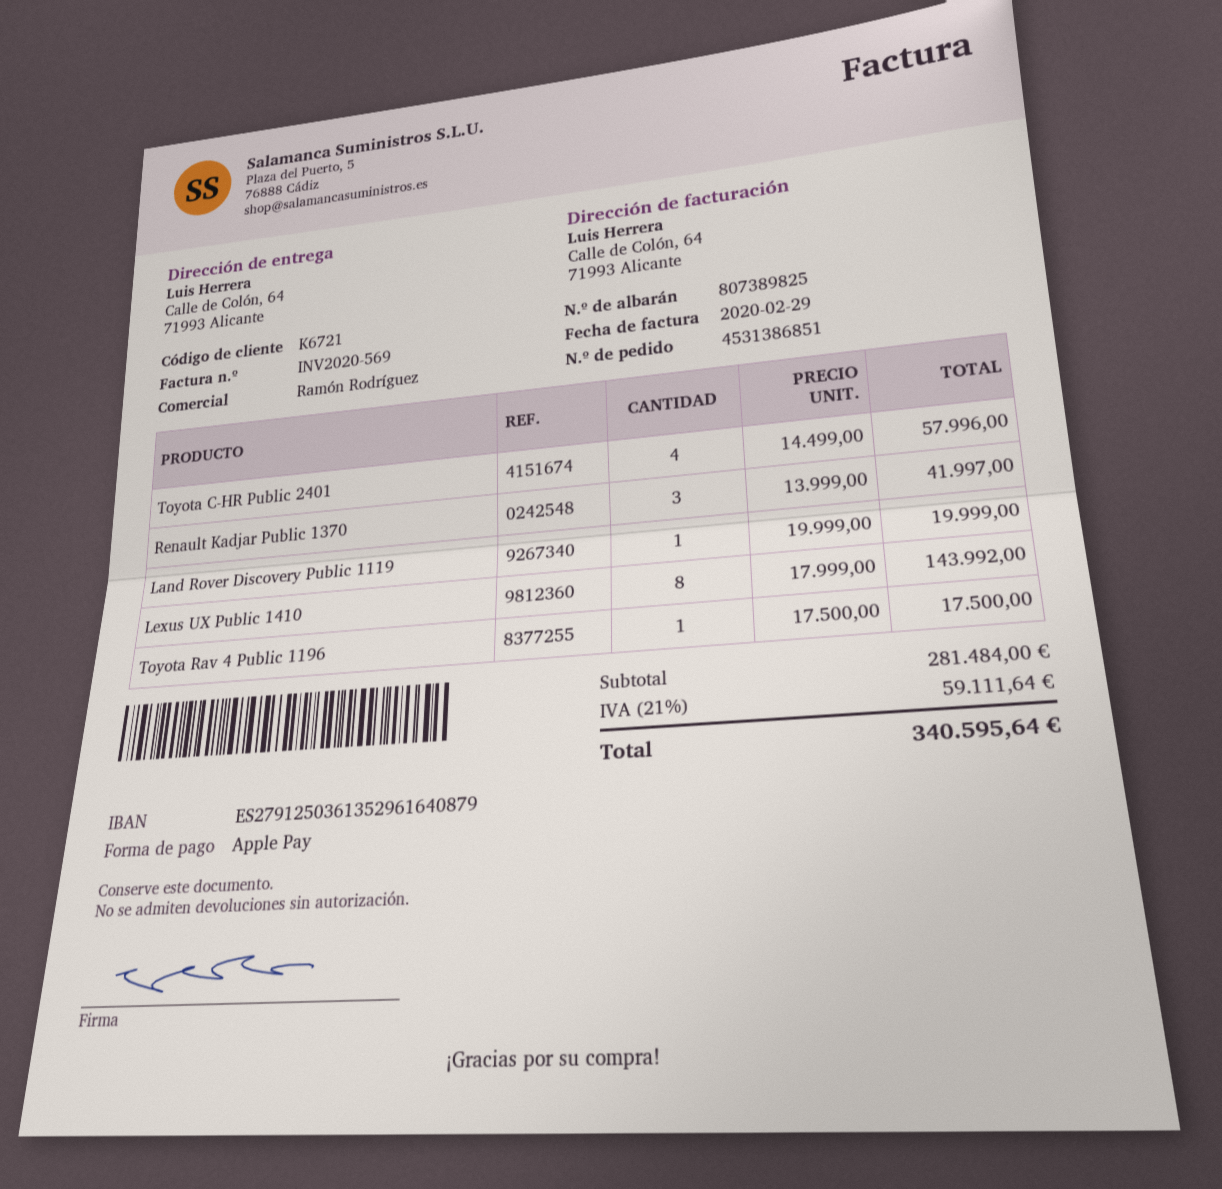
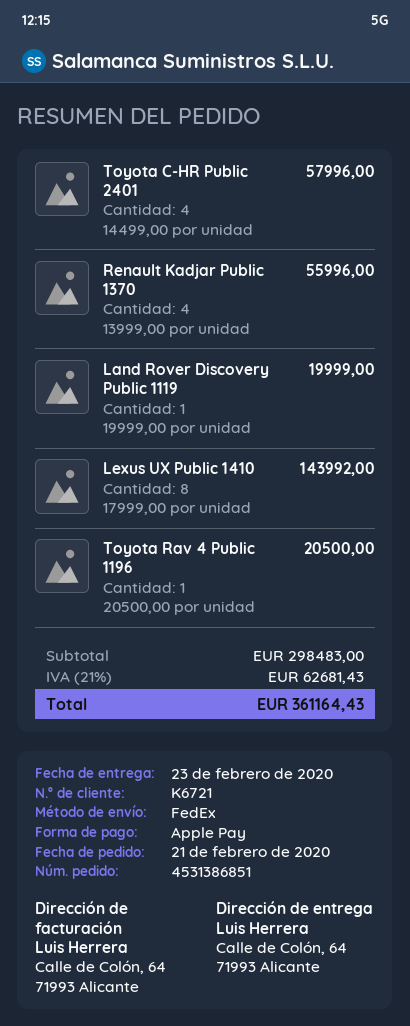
Renault Kadjar Public 1370: 3 x 13999.00 = 41997.00 -> 4 x 13999.00 = 55996.00
Toyota Rav 4 Public 1196: 1 x 17500.00 = 17500.00 -> 1 x 20500.00 = 20500.00
subtotal: 281484.00 -> 298483.00
tax: 21% = 59111.64 -> 21% = 62681.43
total: 340595.64 -> 361164.43

